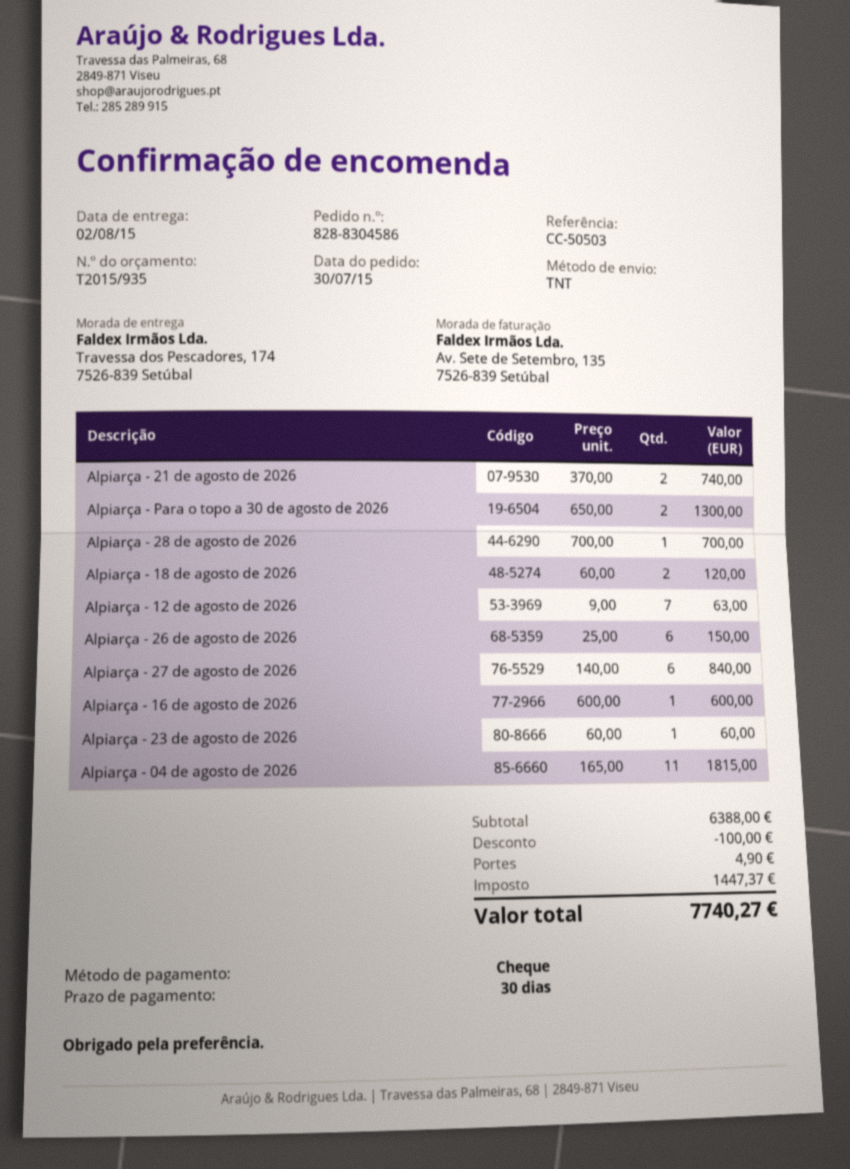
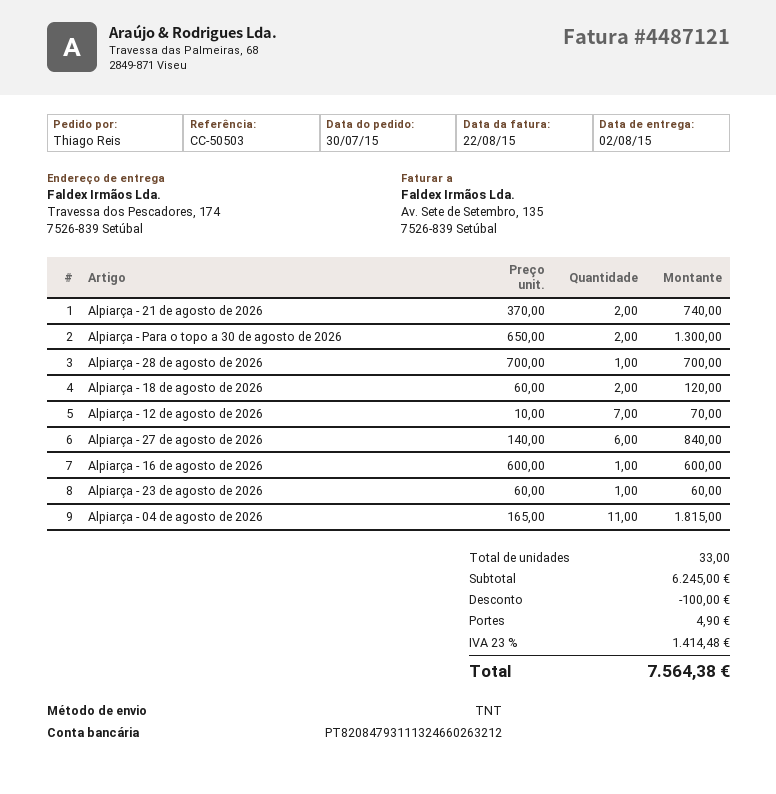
Alpiarça - 12 de agosto de 2026: 7 x 9.00 = 63.00 -> 7 x 10.00 = 70.00
Alpiarça - 26 de agosto de 2026: 6 x 25.00 = 150.00 -> none
subtotal: 6388.00 -> 6245.00
tax: 1447.37 -> 1414.48
total: 7740.27 -> 7564.38

